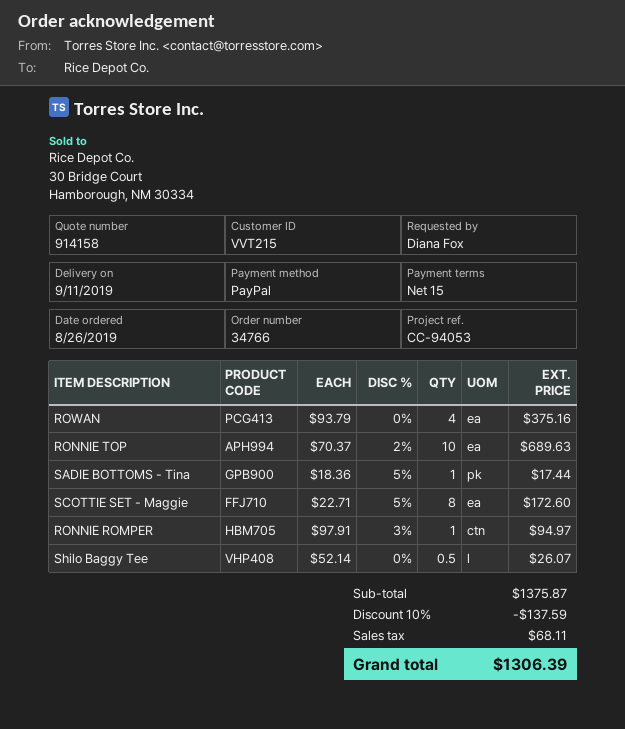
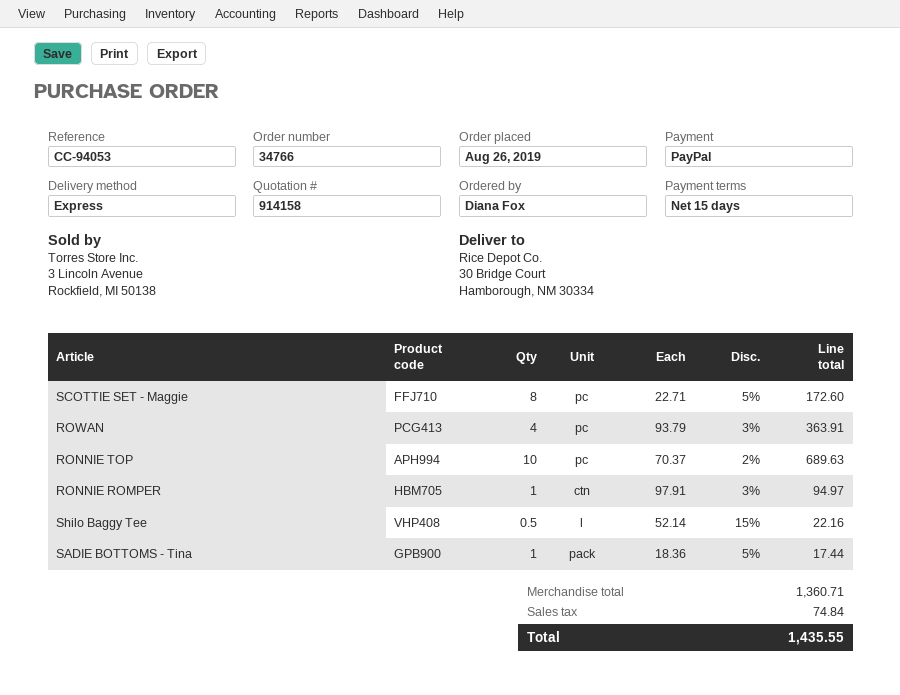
ROWAN: 4 x 93.79 = 375.16 -> 4 x 93.79 - 3% = 363.91
Shilo Baggy Tee: 0.5 x 52.14 = 26.07 -> 0.5 x 52.14 - 15% = 22.16
subtotal: 1375.87 -> 1360.71
discount: 10% = 137.59 -> none
tax: 68.11 -> 74.84
total: 1306.39 -> 1435.55

